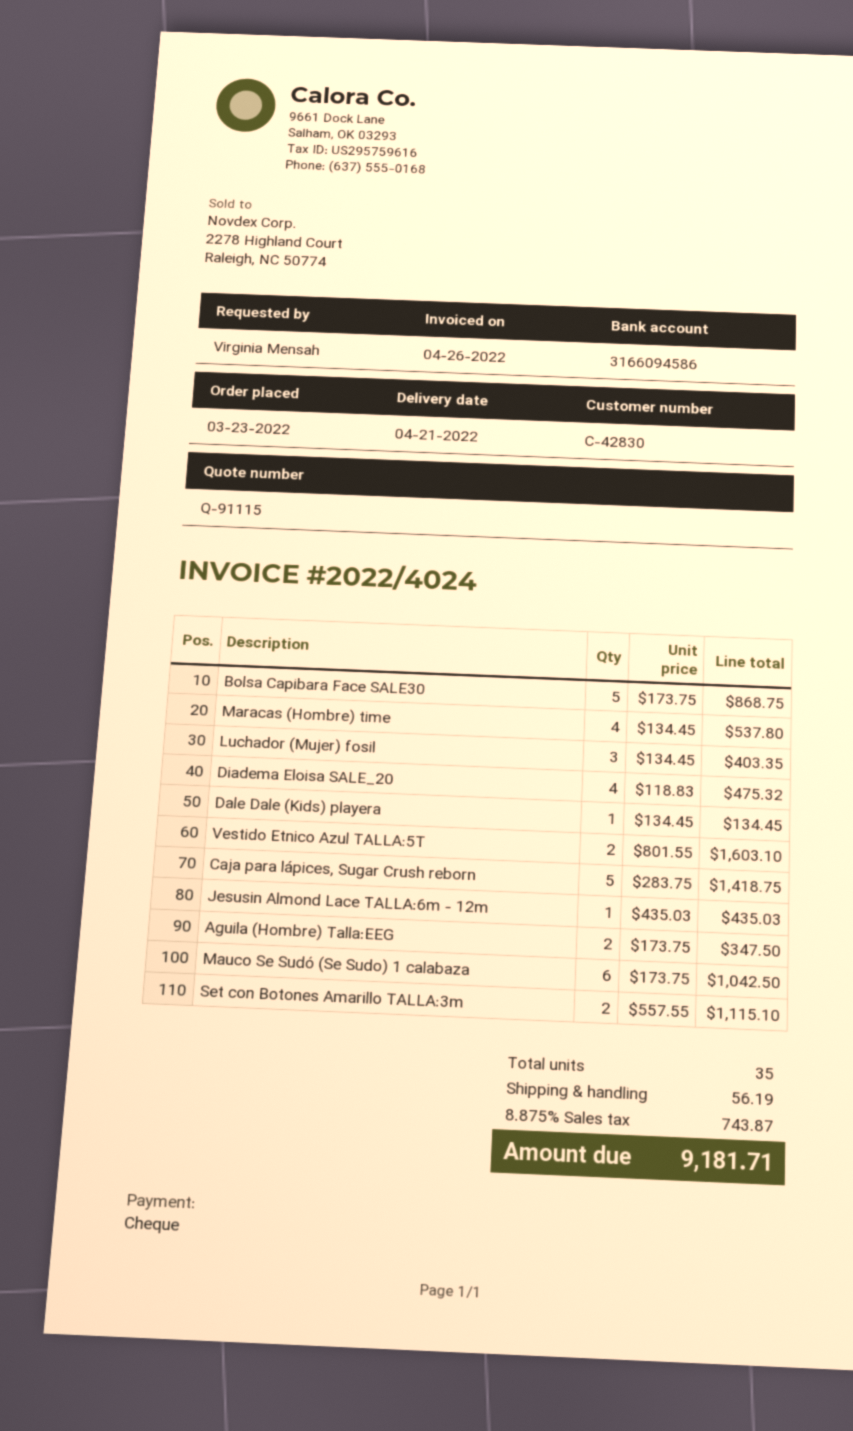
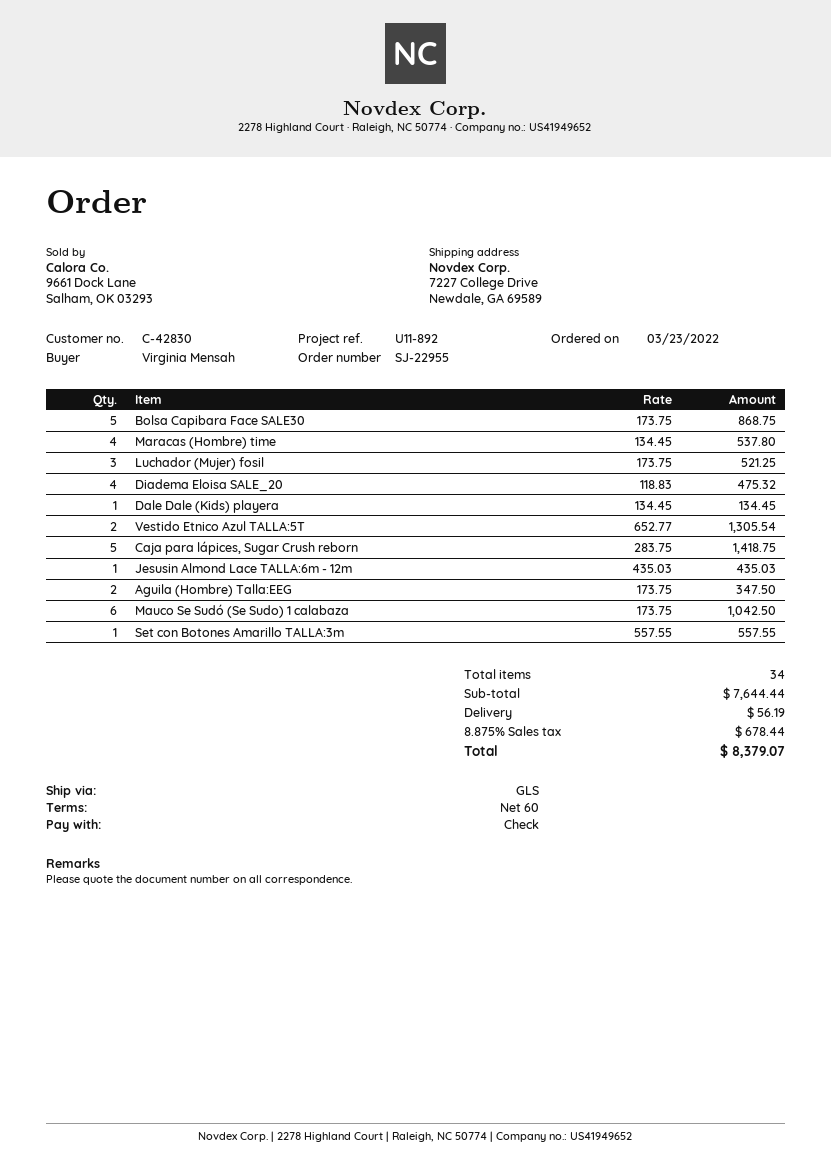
Luchador (Mujer) fosil: 3 x 134.45 = 403.35 -> 3 x 173.75 = 521.25
Vestido Etnico Azul TALLA:5T: 2 x 801.55 = 1603.10 -> 2 x 652.77 = 1305.54
Set con Botones Amarillo TALLA:3m: 2 x 557.55 = 1115.10 -> 1 x 557.55 = 557.55
total quantity: 35 -> 34
tax: 8.875% = 743.87 -> 8.875% = 678.44
total: 9181.71 -> 8379.07

